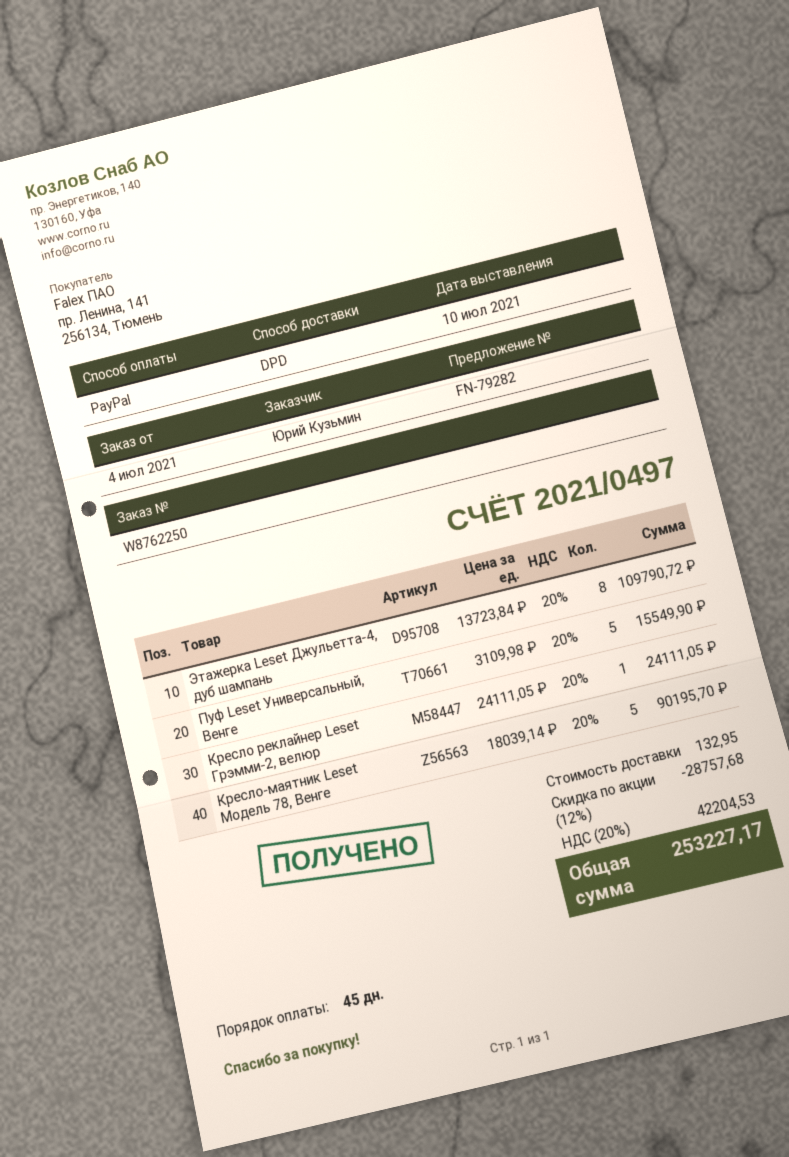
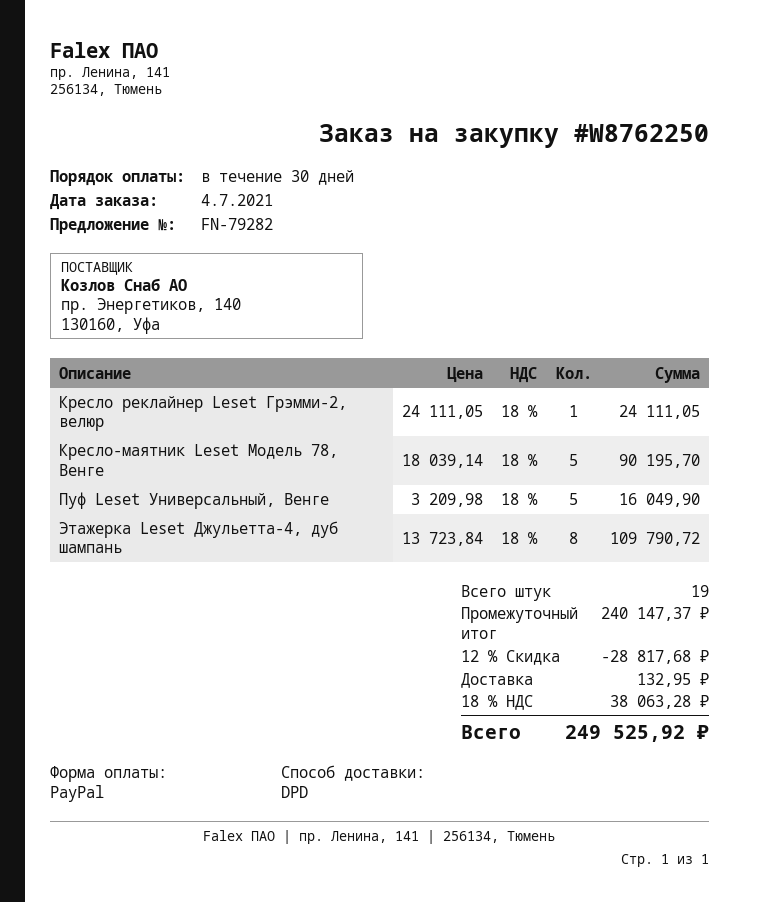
payment terms: 45 days -> 30 days
Пуф Leset Универсальный, Венге: 5 x 3109.98 = 15549.90 -> 5 x 3209.98 = 16049.90
discount: 12% = 28757.68 -> 12% = 28817.68
tax: 20% = 42204.53 -> 18% = 38063.28
total: 253227.17 -> 249525.92

